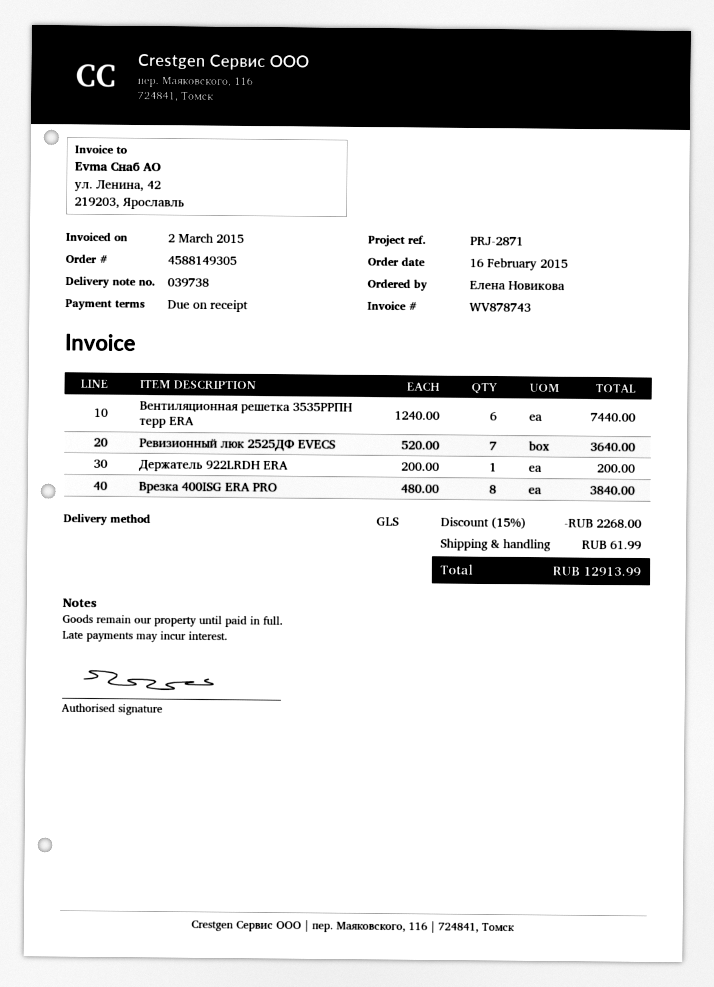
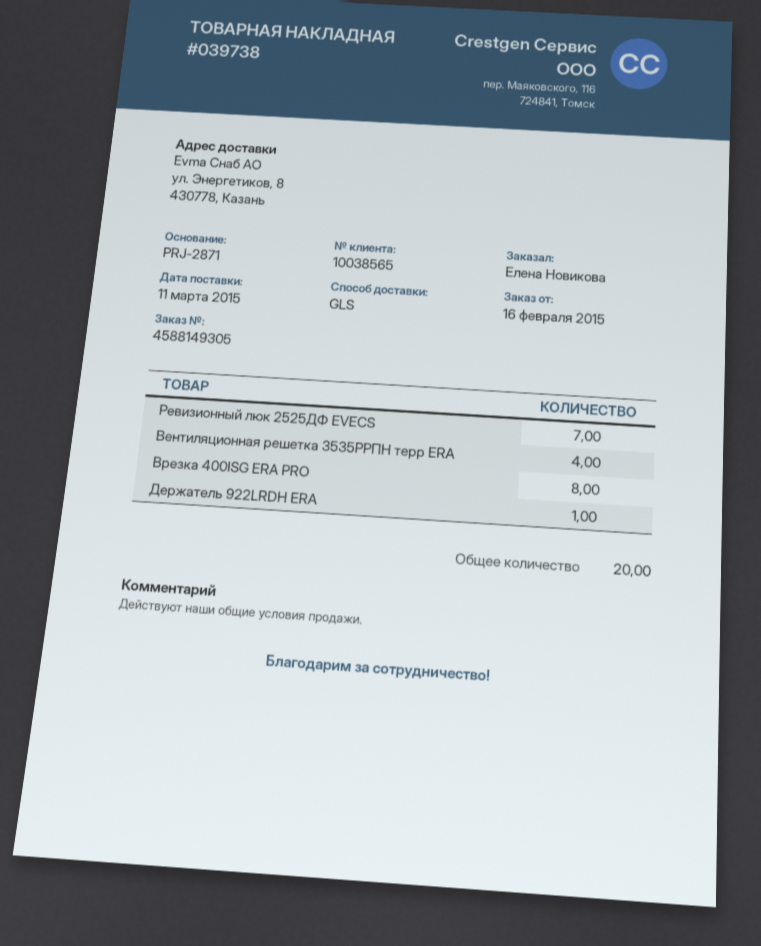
Вентиляционная решетка 3535РРПН терр ERA: 6 -> 4

